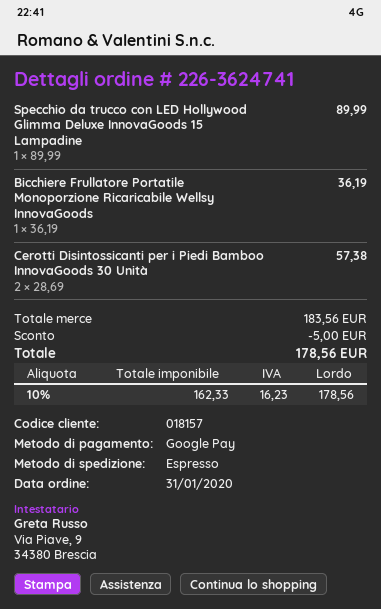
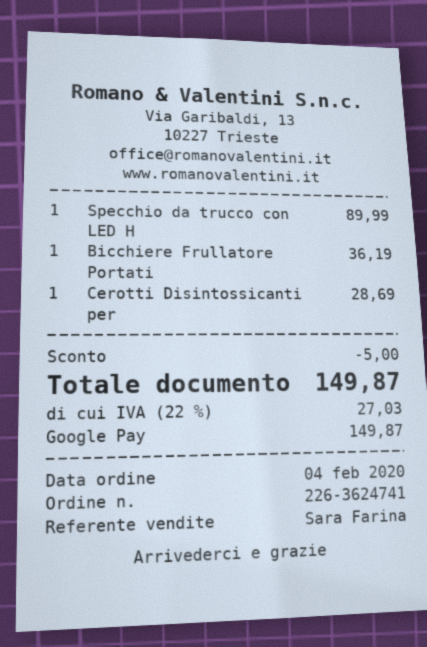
order date: 2020-01-31 -> 2020-02-04
Cerotti Disintossicanti per i Piedi Bamboo InnovaGoods 30 Unità: 2 x 28.69 = 57.38 -> 1 x 28.69 = 28.69
tax: 10% = 16.23 -> 22% = 27.03
total: 178.56 -> 149.87

